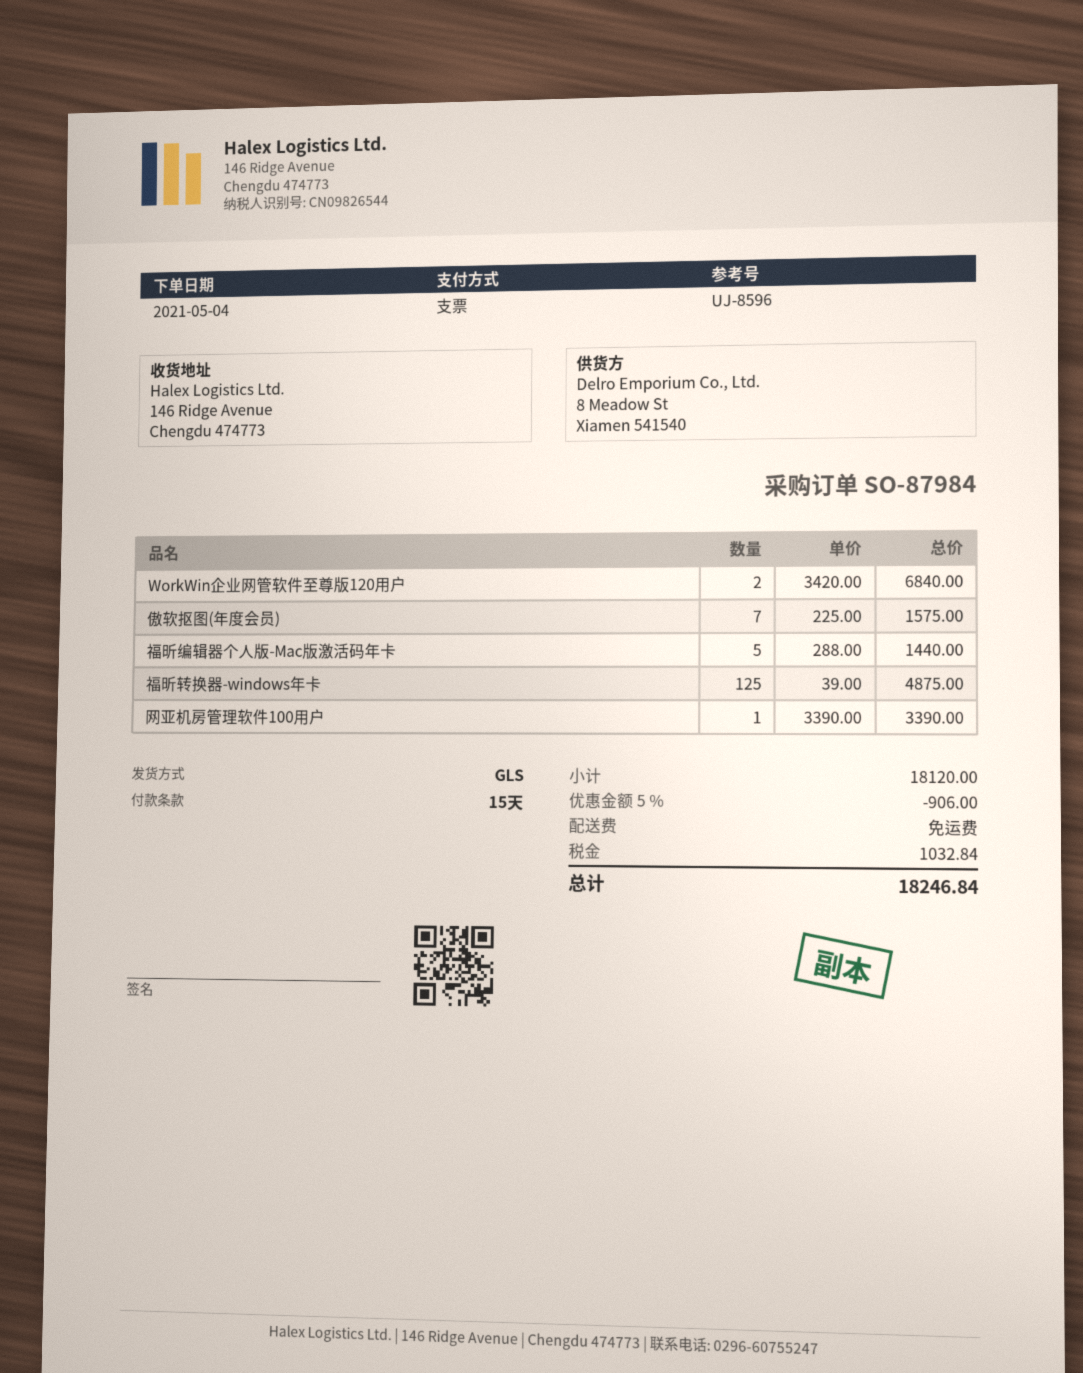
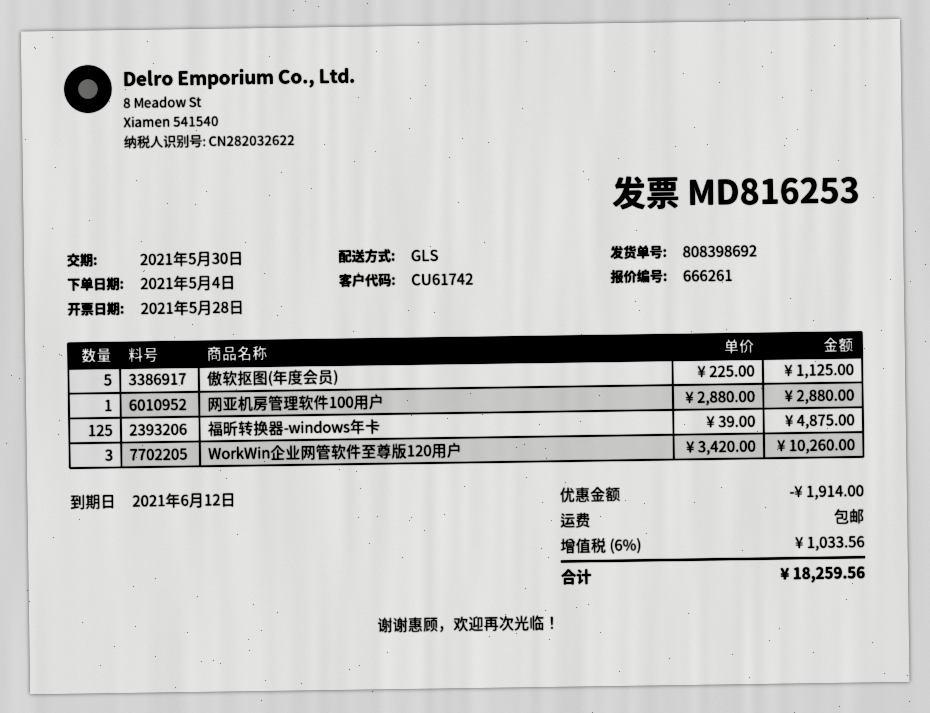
WorkWin企业网管软件至尊版120用户: 2 x 3420.00 = 6840.00 -> 3 x 3420.00 = 10260.00
傲软抠图(年度会员): 7 x 225.00 = 1575.00 -> 5 x 225.00 = 1125.00
福昕编辑器个人版-Mac版激活码年卡: 5 x 288.00 = 1440.00 -> none
网亚机房管理软件100用户: 1 x 3390.00 = 3390.00 -> 1 x 2880.00 = 2880.00
discount: 906.00 -> 1914.00
tax: 1032.84 -> 1033.56
total: 18246.84 -> 18259.56

